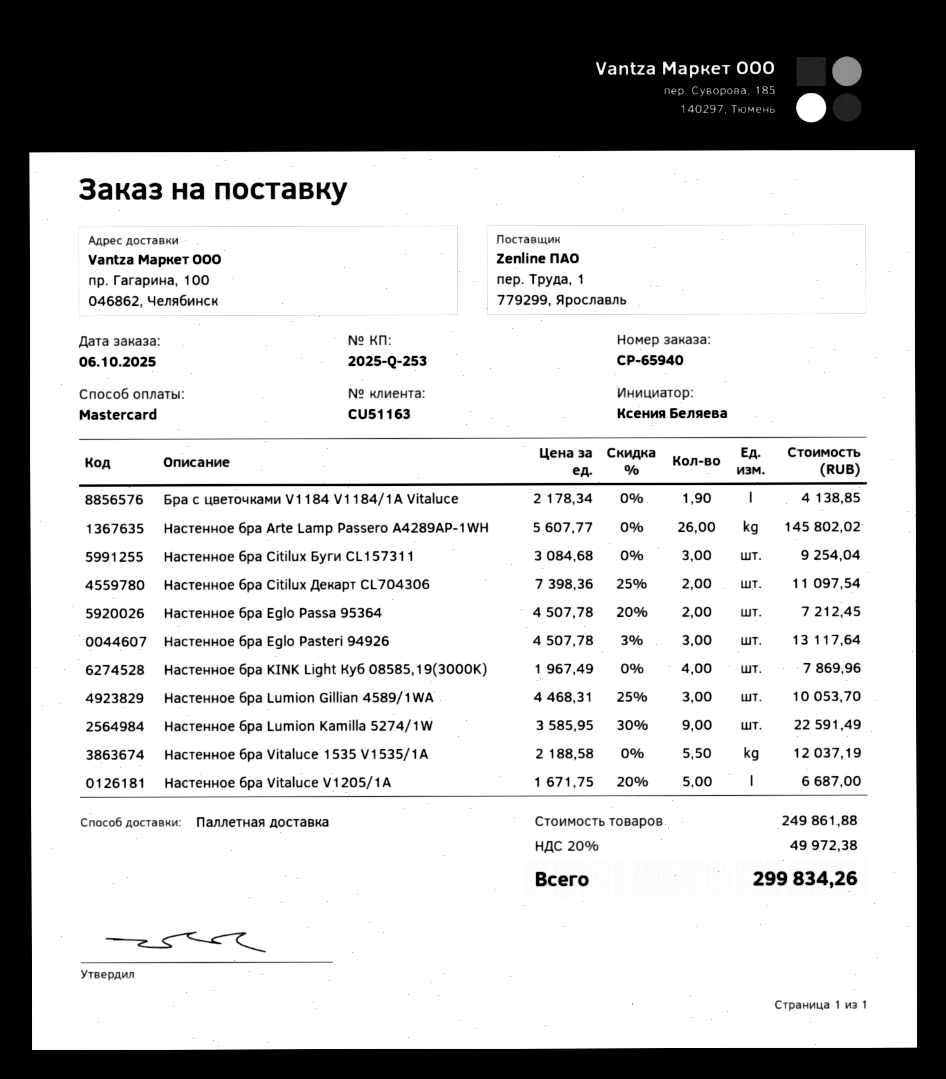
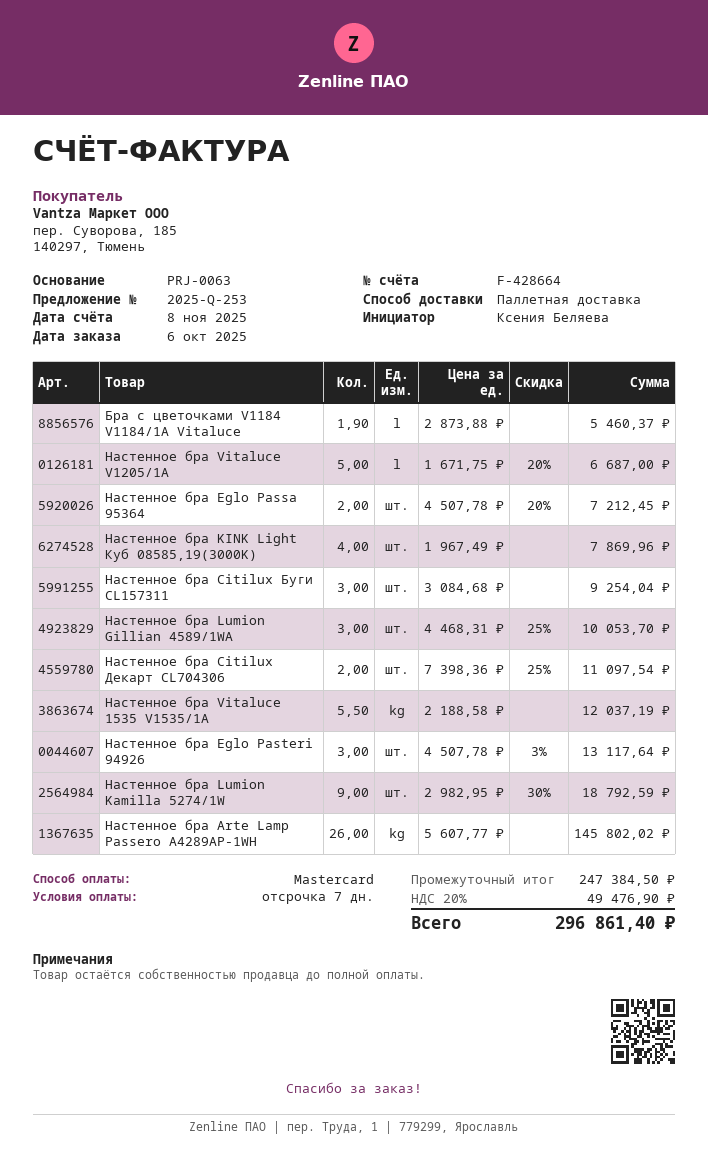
Бра с цветочками V1184 V1184/1A Vitaluce: 1.9 x 2178.34 = 4138.85 -> 1.9 x 2873.88 = 5460.37
Настенное бра Lumion Kamilla 5274/1W: 9 x 3585.95 - 30% = 22591.49 -> 9 x 2982.95 - 30% = 18792.59
subtotal: 249861.88 -> 247384.50
tax: 20% = 49972.38 -> 20% = 49476.90
total: 299834.26 -> 296861.40

